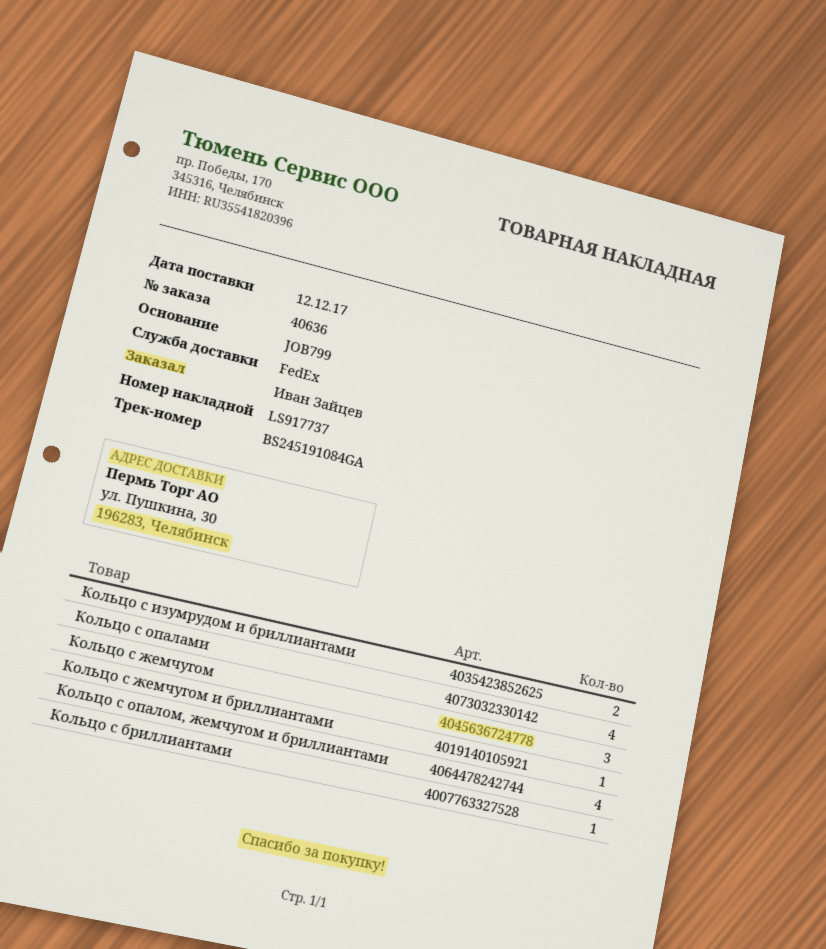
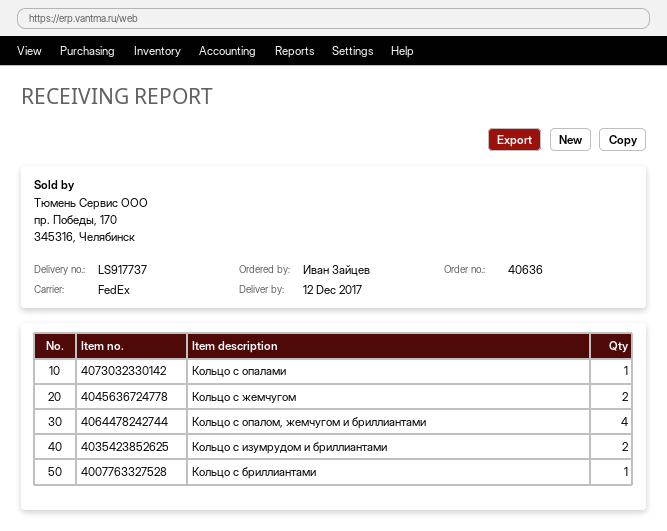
Кольцо с опалами: 4 -> 1
Кольцо с жемчугом: 3 -> 2
Кольцо с жемчугом и бриллиантами: 1 -> none

